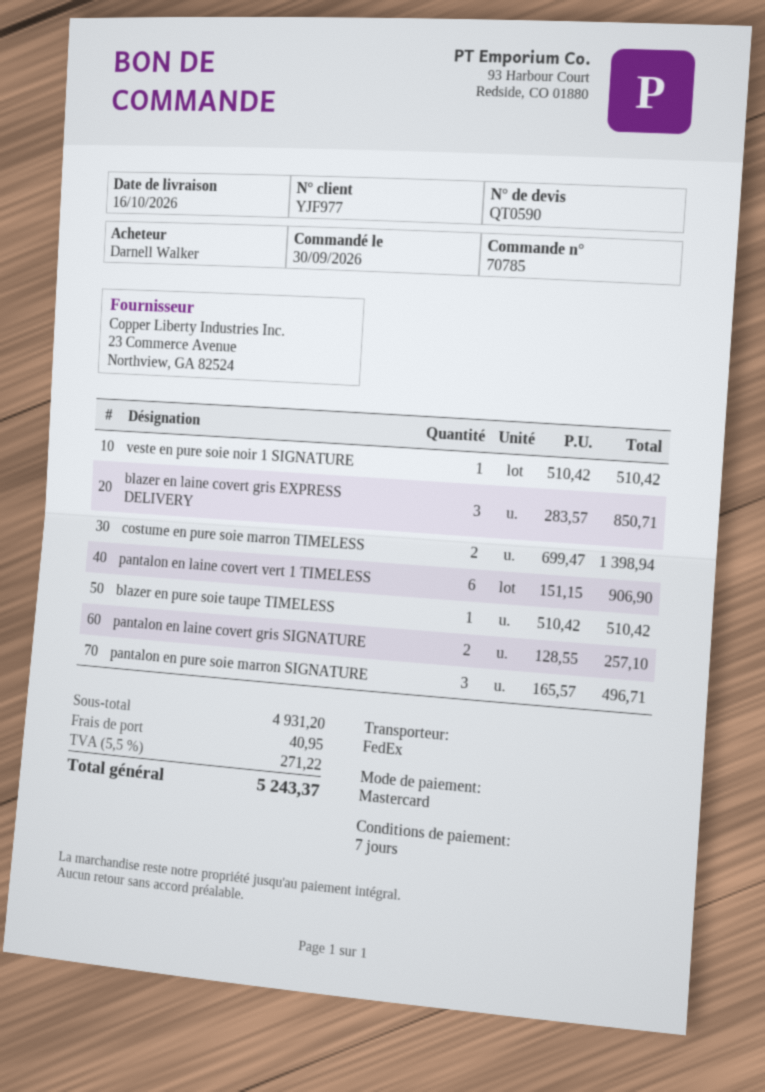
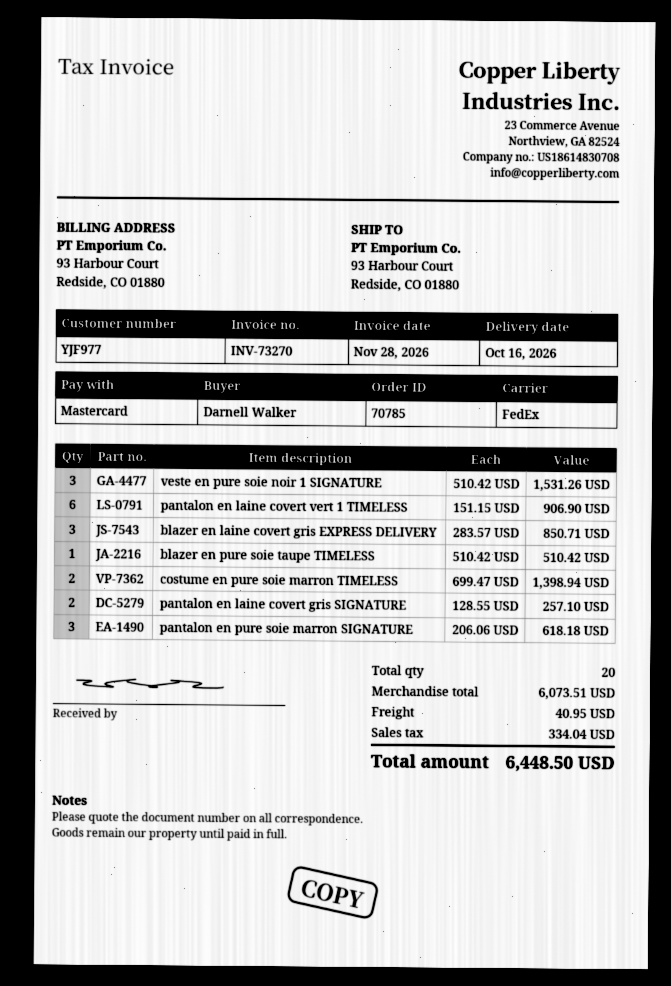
veste en pure soie noir 1 SIGNATURE: 1 x 510.42 = 510.42 -> 3 x 510.42 = 1531.26
pantalon en pure soie marron SIGNATURE: 3 x 165.57 = 496.71 -> 3 x 206.06 = 618.18
subtotal: 4931.20 -> 6073.51
tax: 271.22 -> 334.04
total: 5243.37 -> 6448.50

